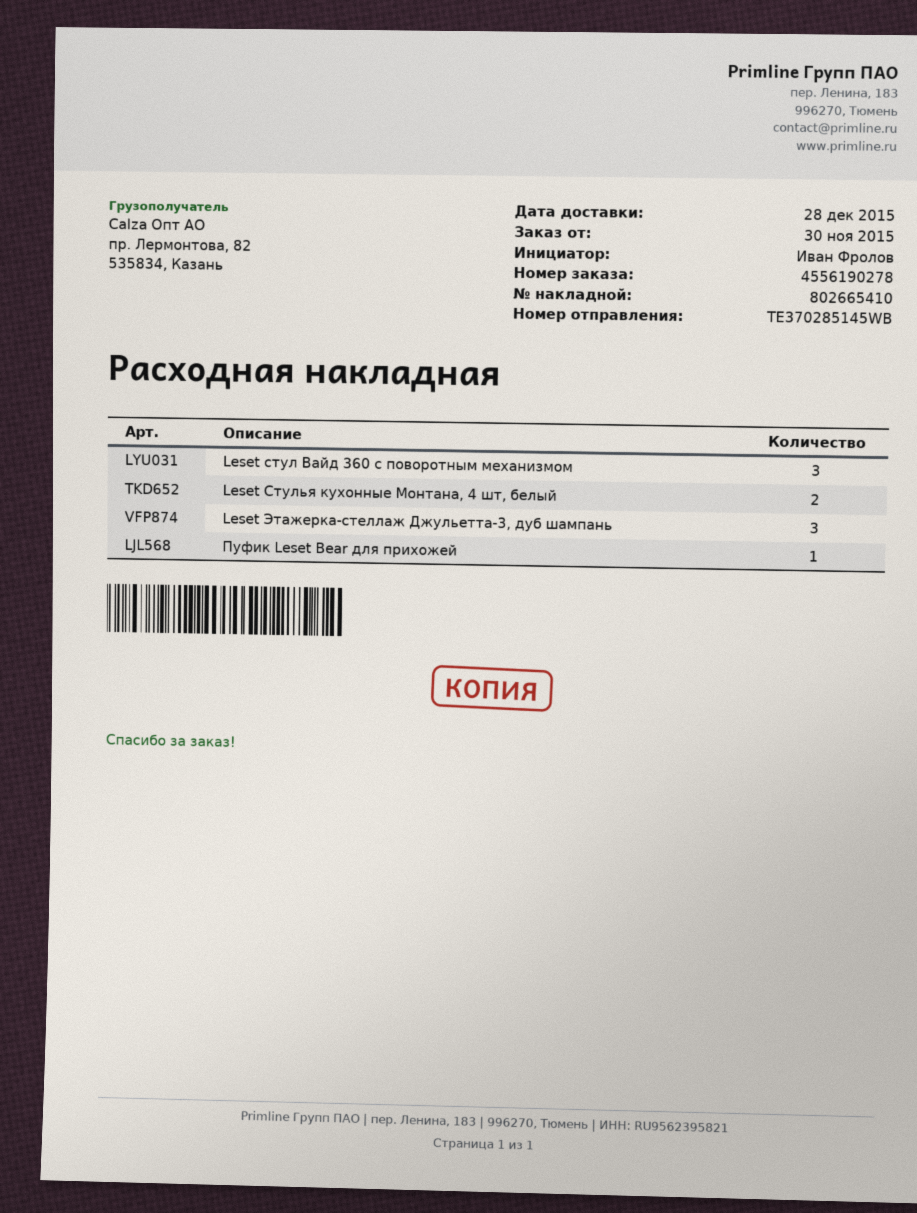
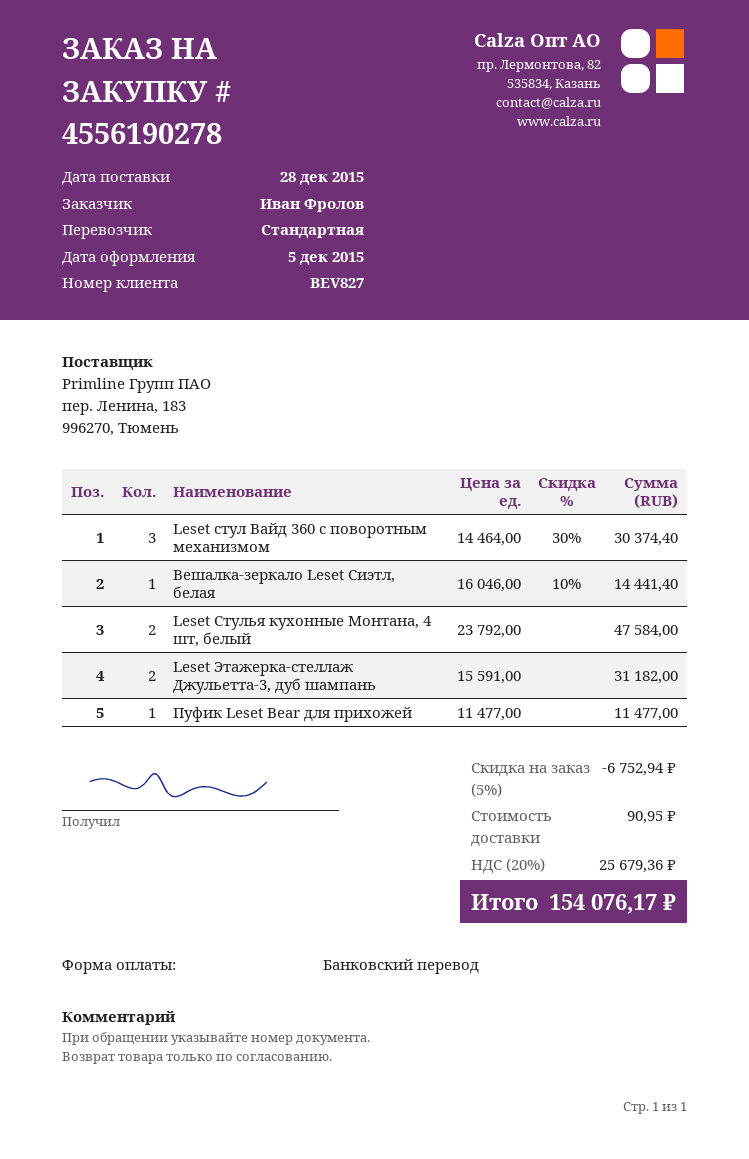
order date: 2015-11-30 -> 2015-12-05
Leset Этажерка-стеллаж Джульетта-3, дуб шампань: 3 -> 2
Вешалка-зеркало Leset Сиэтл, белая: none -> 1

